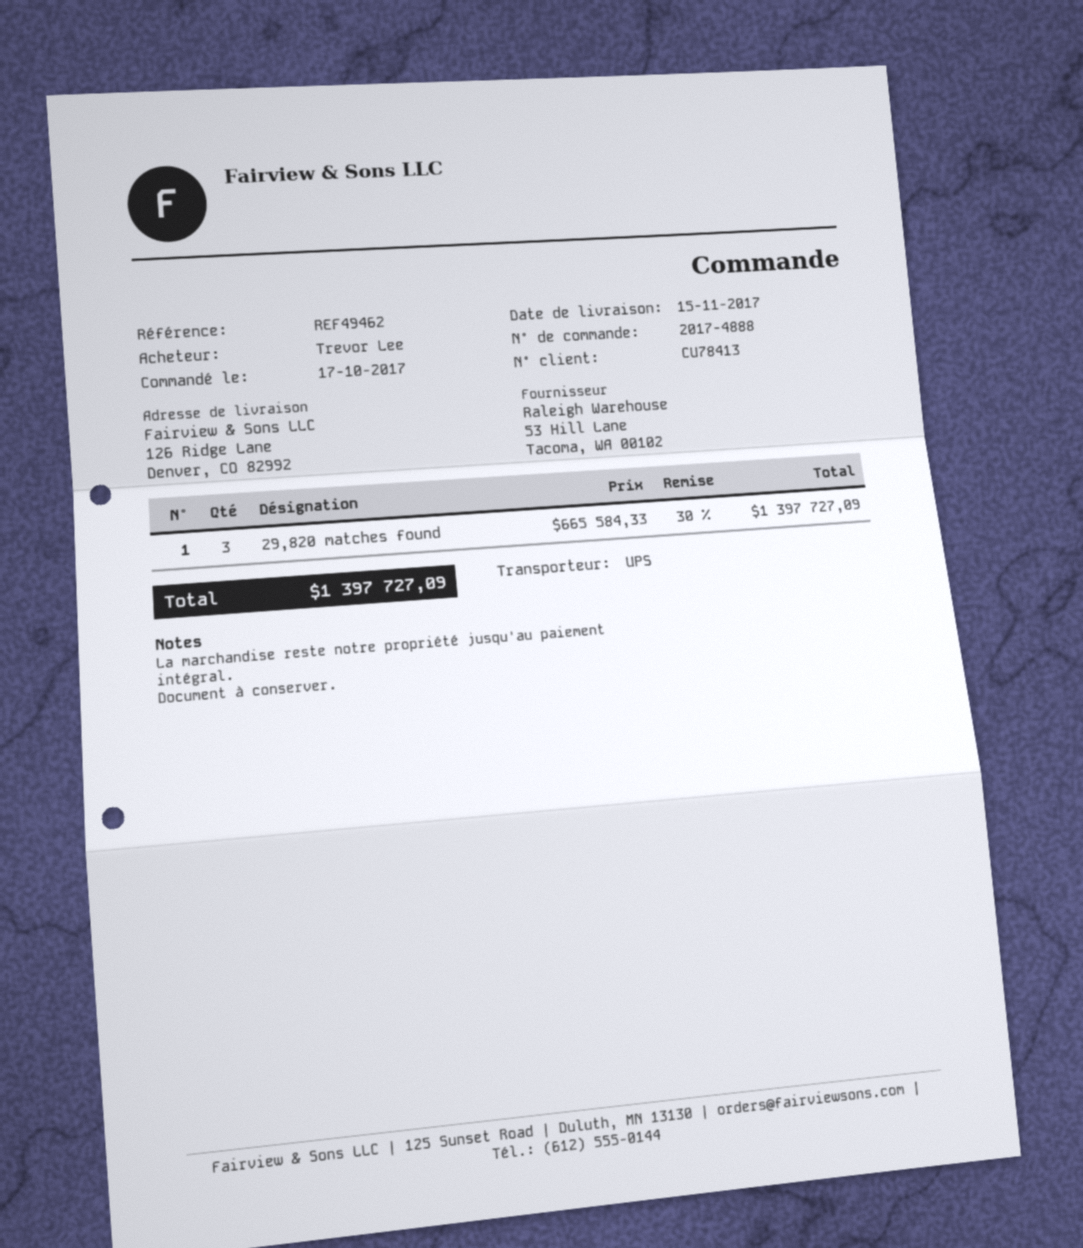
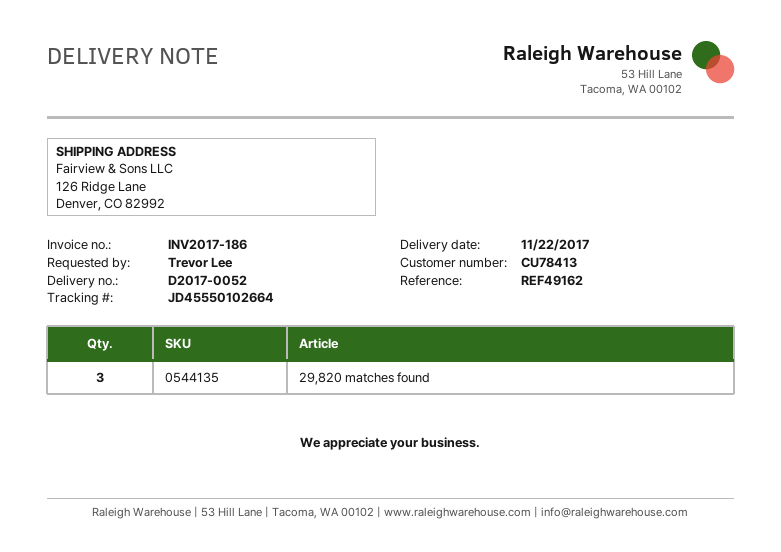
delivery date: 2017-11-15 -> 2017-11-22
reference: REF49462 -> REF49162

